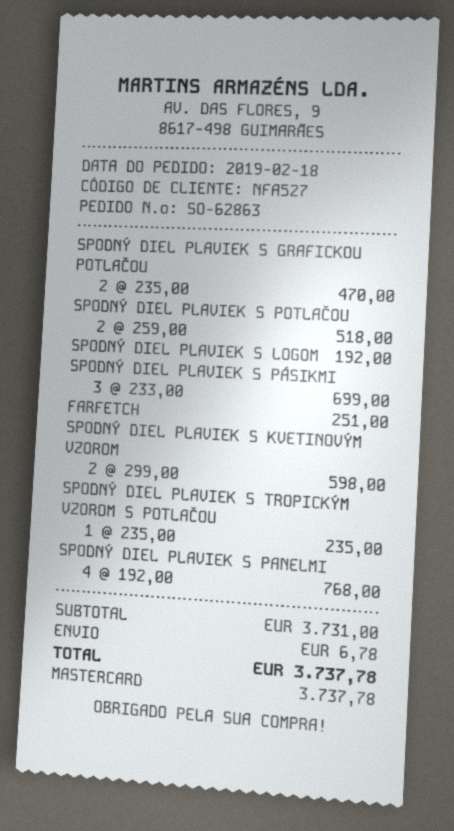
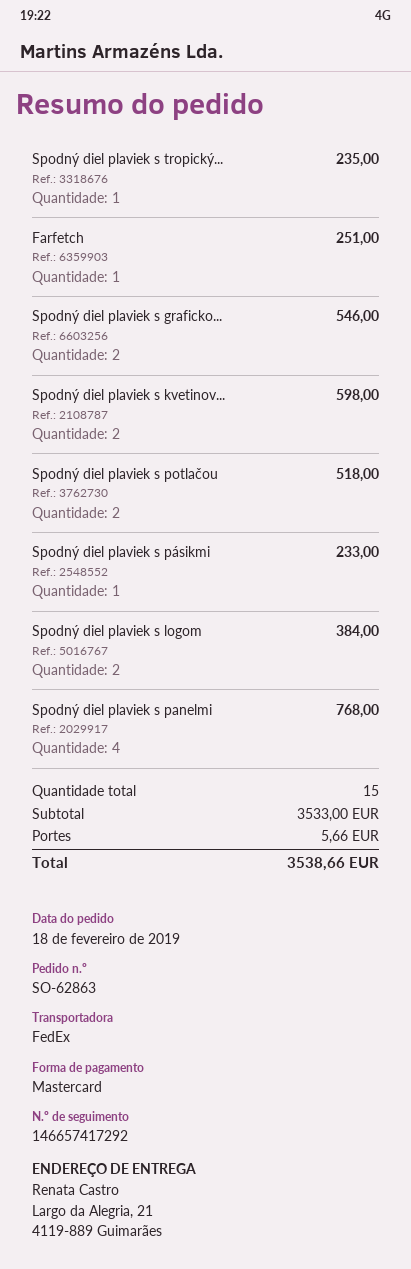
SPODNÝ DIEL PLAVIEK S GRAFICKOU POTLAČOU: 2 for 470.00 -> 2 for 546.00
SPODNÝ DIEL PLAVIEK S LOGOM: 1 for 192.00 -> 2 for 384.00
SPODNÝ DIEL PLAVIEK S PÁSIKMI: 3 for 699.00 -> 1 for 233.00
subtotal: 3731.00 -> 3533.00
shipping: 6.78 -> 5.66
total: 3737.78 -> 3538.66

